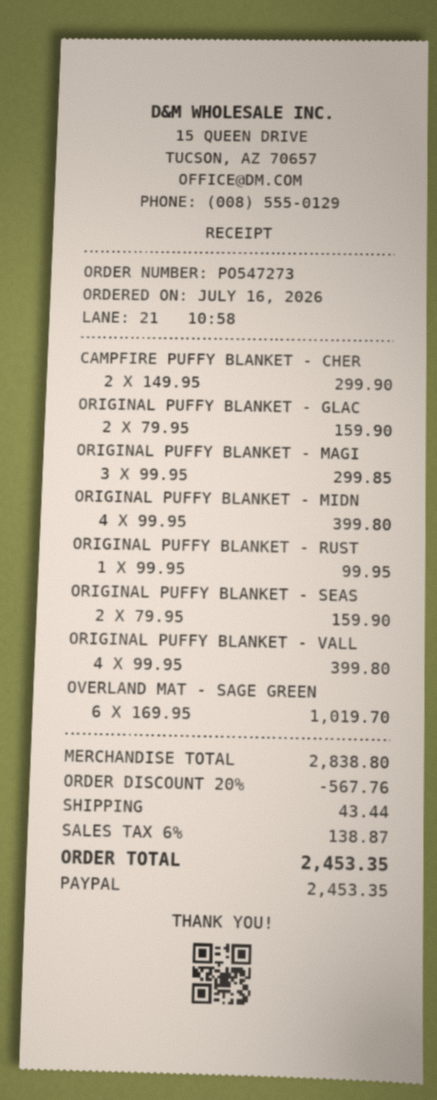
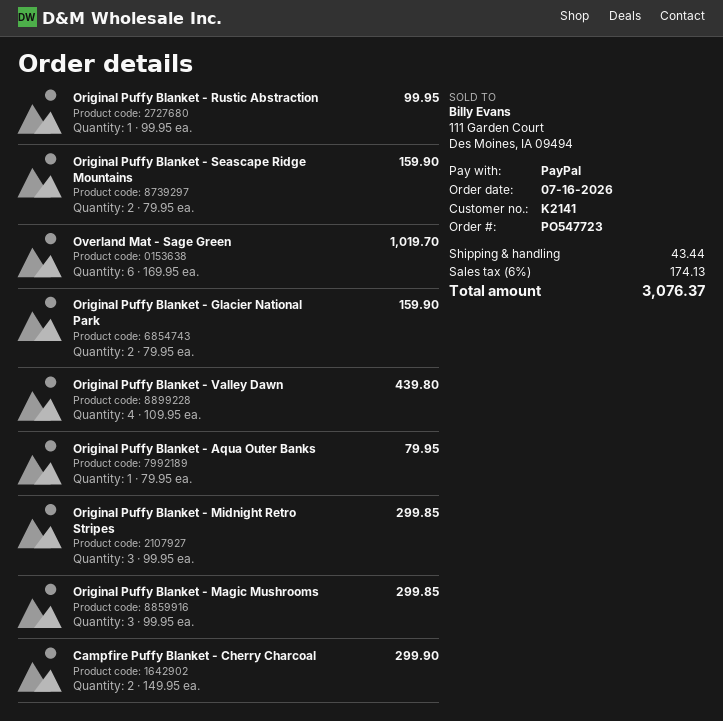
order number: PO547273 -> PO547723
ORIGINAL PUFFY BLANKET - MIDN: 4 x 99.95 = 399.80 -> 3 x 99.95 = 299.85
ORIGINAL PUFFY BLANKET - VALL: 4 x 99.95 = 399.80 -> 4 x 109.95 = 439.80
Original Puffy Blanket - Aqua Outer Banks: none -> 1 x 79.95 = 79.95
discount: 20% = 567.76 -> none
tax: 6% = 138.87 -> 6% = 174.13
total: 2453.35 -> 3076.37

